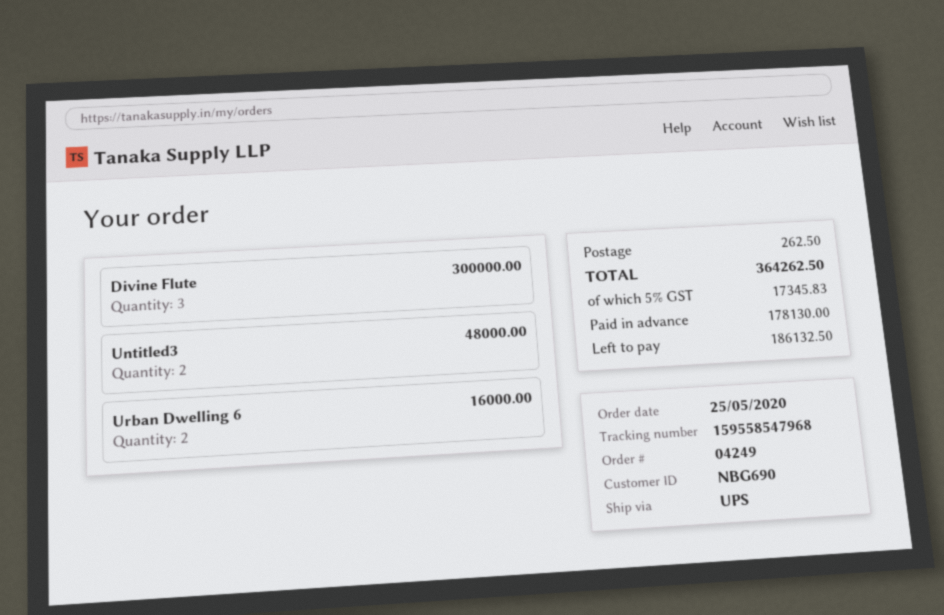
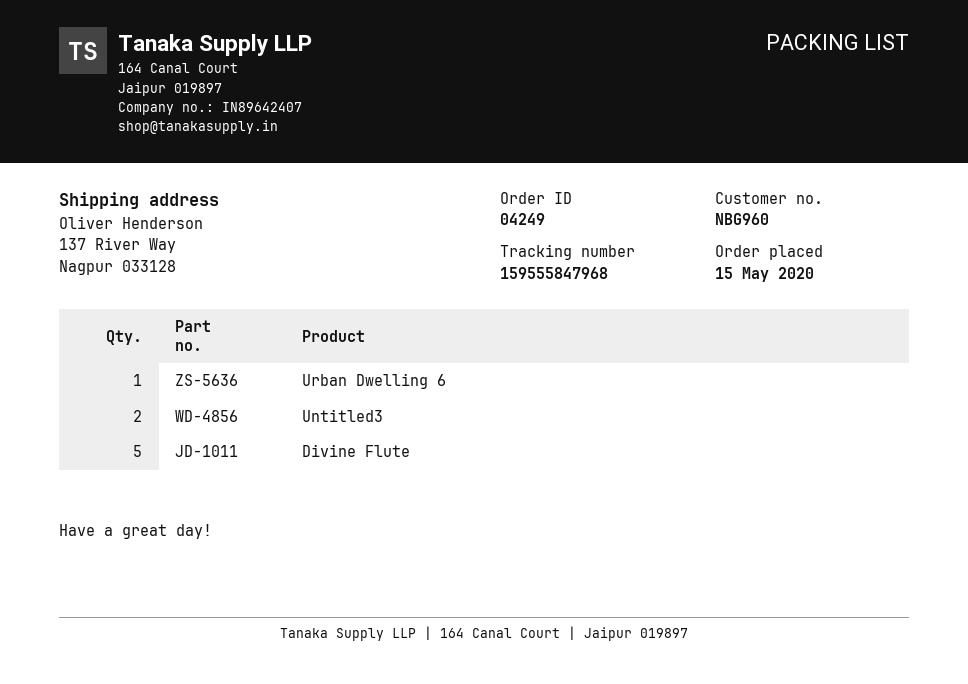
order date: 2020-05-25 -> 2020-05-15
customer number: NBG690 -> NBG960
tracking number: 159558547968 -> 159555847968
Divine Flute: 3 -> 5
Urban Dwelling 6: 2 -> 1

